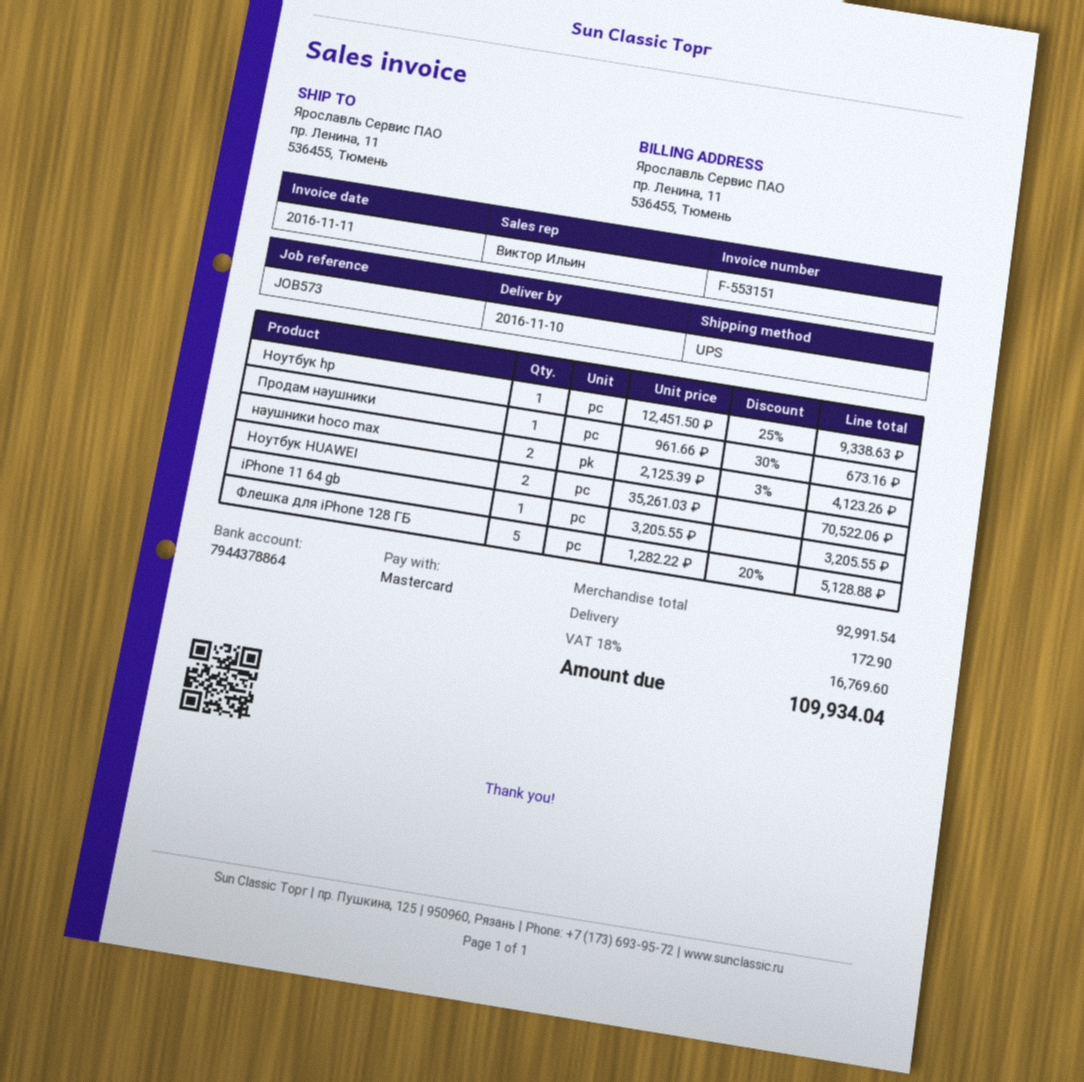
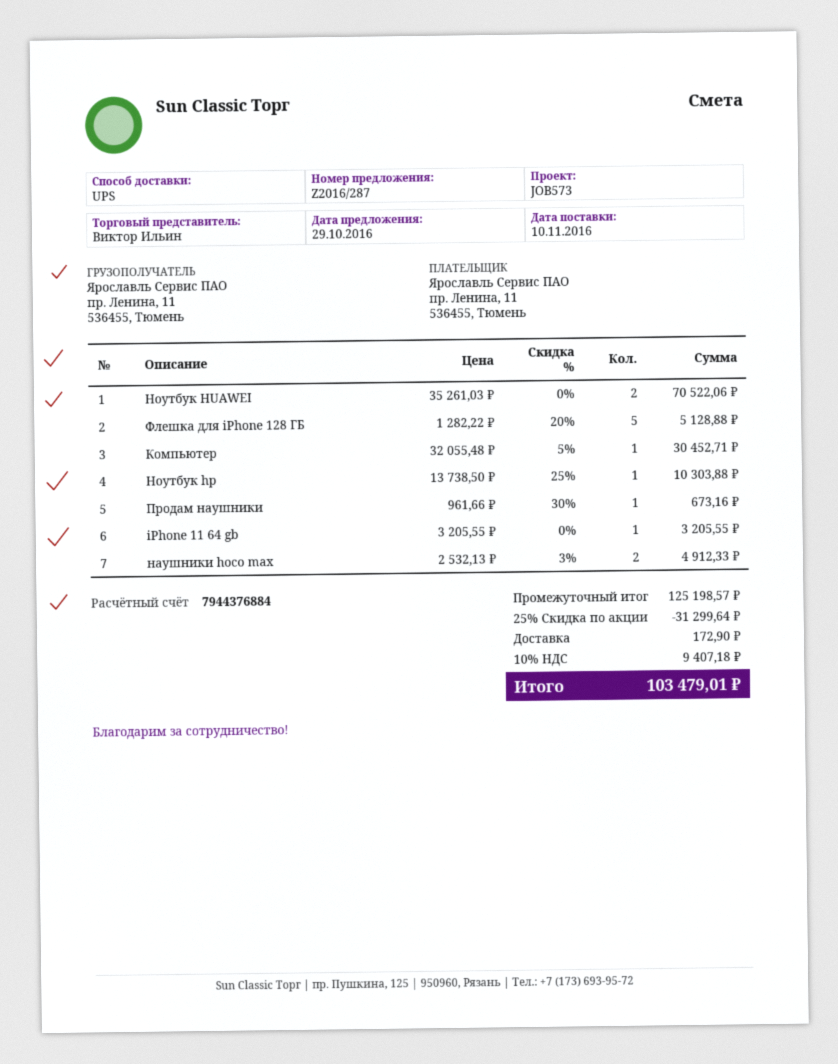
bank account: 7944378864 -> 7944376884
Ноутбук hp: 1 x 12451.50 - 25% = 9338.63 -> 1 x 13738.50 - 25% = 10303.88
наушники hoco max: 2 x 2125.39 - 3% = 4123.26 -> 2 x 2532.13 - 3% = 4912.33
Компьютер: none -> 1 x 32055.48 - 5% = 30452.71
subtotal: 92991.54 -> 125198.57
discount: none -> 25% = 31299.64
tax: 18% = 16769.60 -> 10% = 9407.18
total: 109934.04 -> 103479.01

